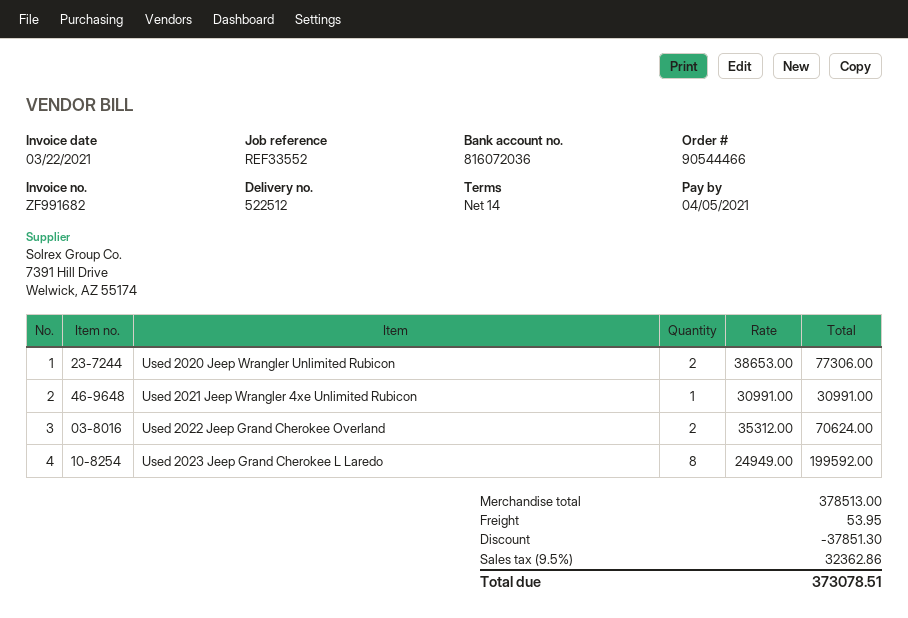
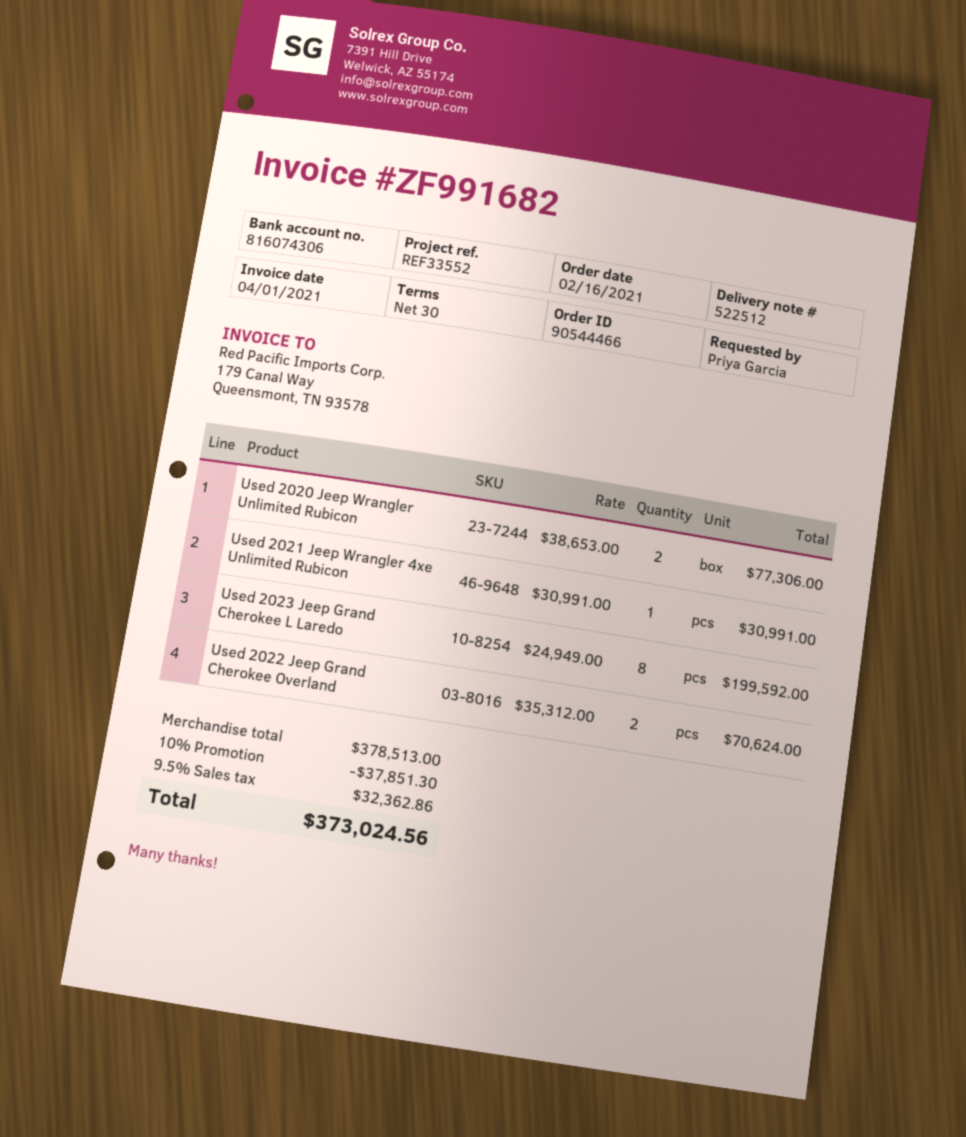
invoice date: 2021-03-22 -> 2021-04-01
payment terms: 14 days -> 30 days
bank account: 816072036 -> 816074306
shipping: 53.95 -> none
total: 373078.51 -> 373024.56

